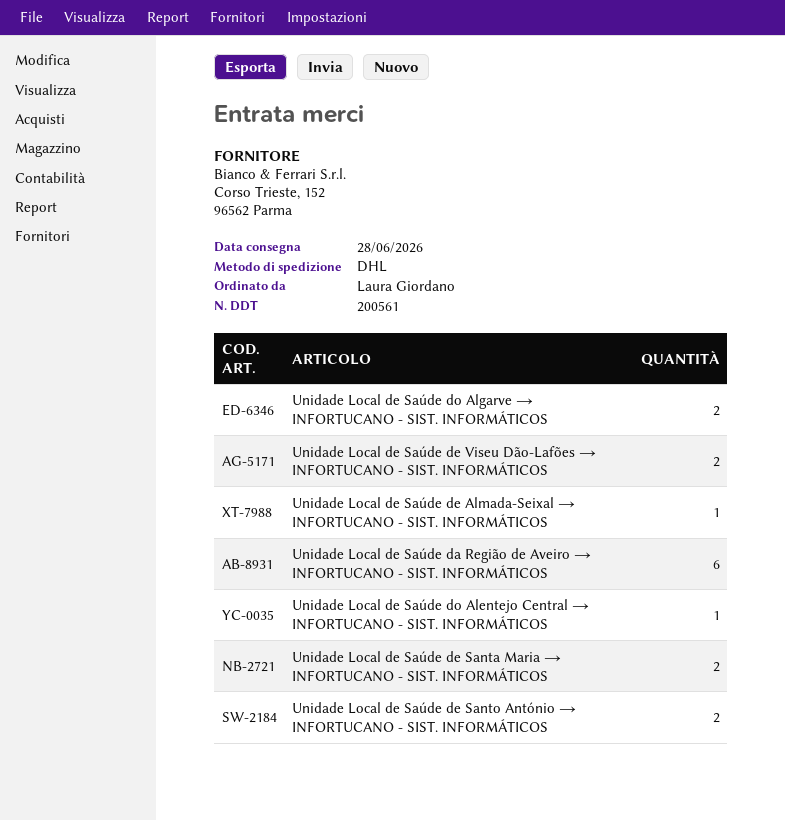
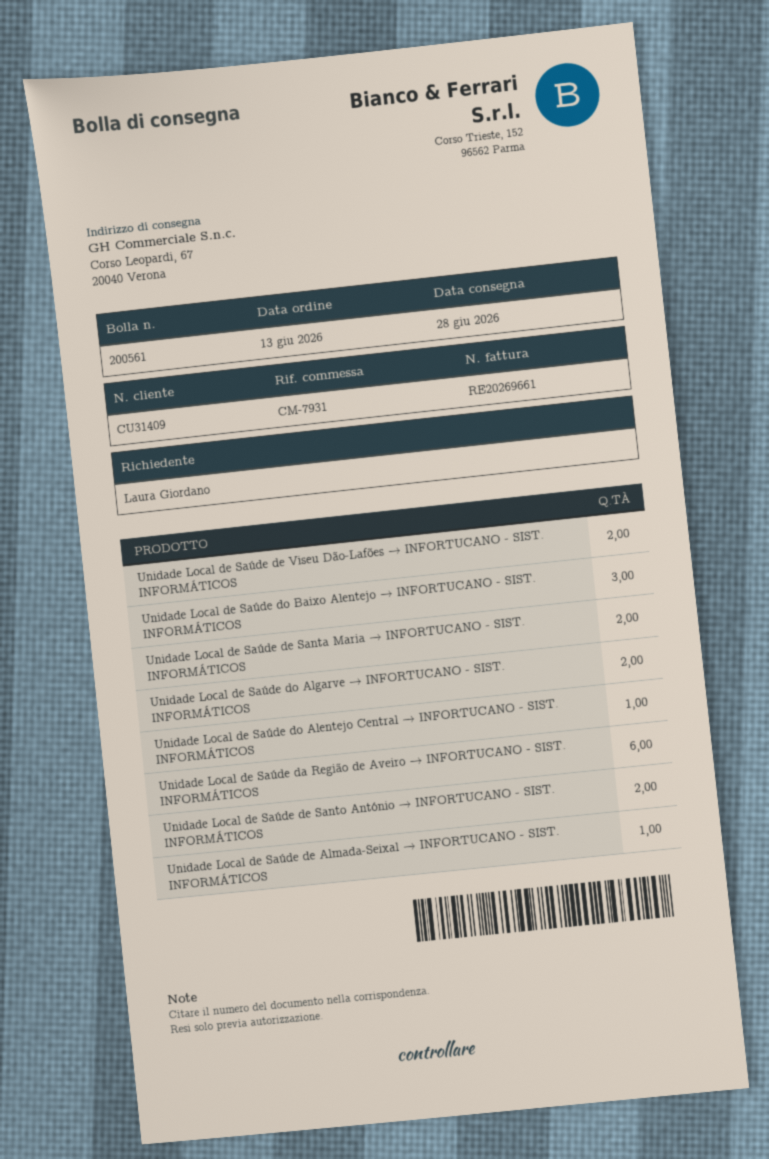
Unidade Local de Saúde do Baixo Alentejo → INFORTUCANO - SIST. INFORMÁTICOS: none -> 3

